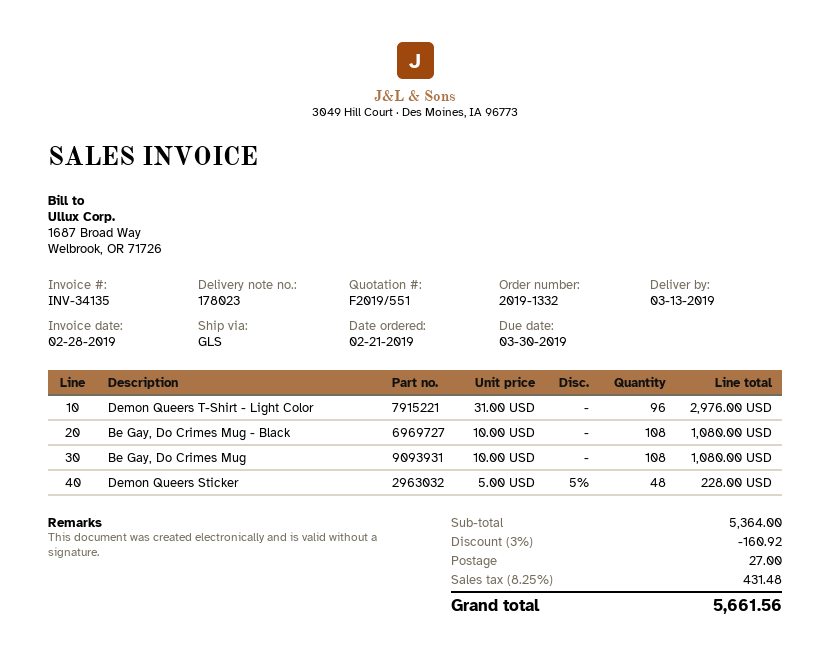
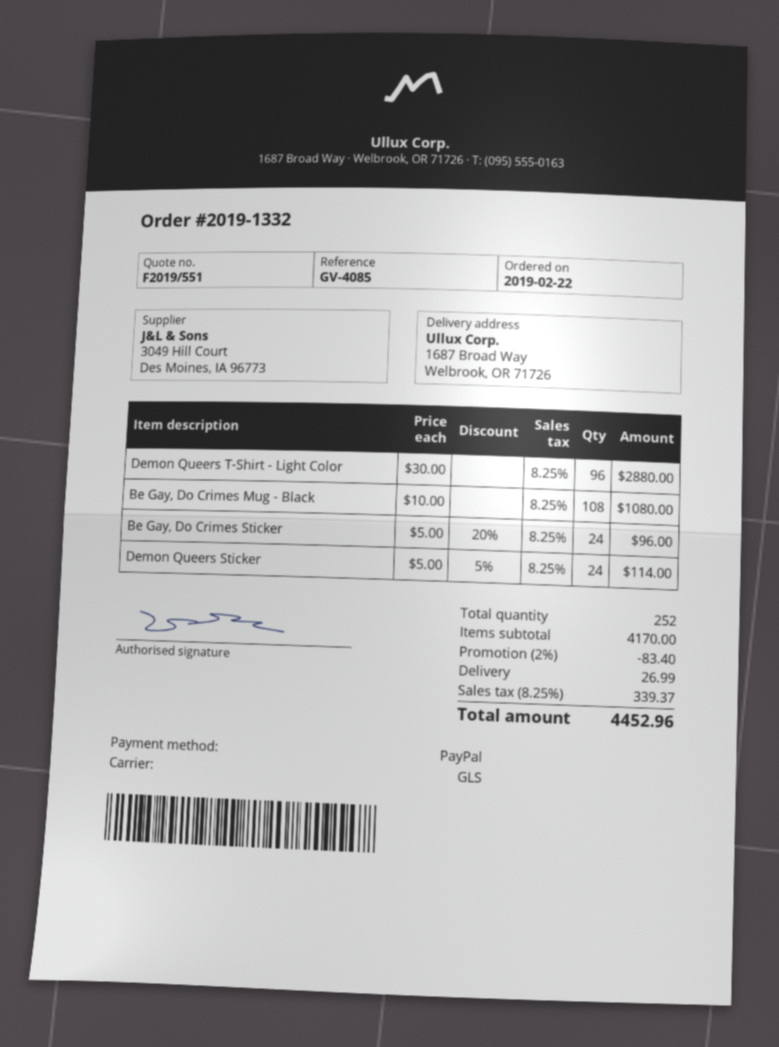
order date: 2019-02-21 -> 2019-02-22
Demon Queers T-Shirt - Light Color: 96 x 31.00 = 2976.00 -> 96 x 30.00 = 2880.00
Be Gay, Do Crimes Mug: 108 x 10.00 = 1080.00 -> none
Demon Queers Sticker: 48 x 5.00 - 5% = 228.00 -> 24 x 5.00 - 5% = 114.00
Be Gay, Do Crimes Sticker: none -> 24 x 5.00 - 20% = 96.00
subtotal: 5364.00 -> 4170.00
discount: 3% = 160.92 -> 2% = 83.40
shipping: 27.00 -> 26.99
tax: 8.25% = 431.48 -> 8.25% = 339.37
total: 5661.56 -> 4452.96

